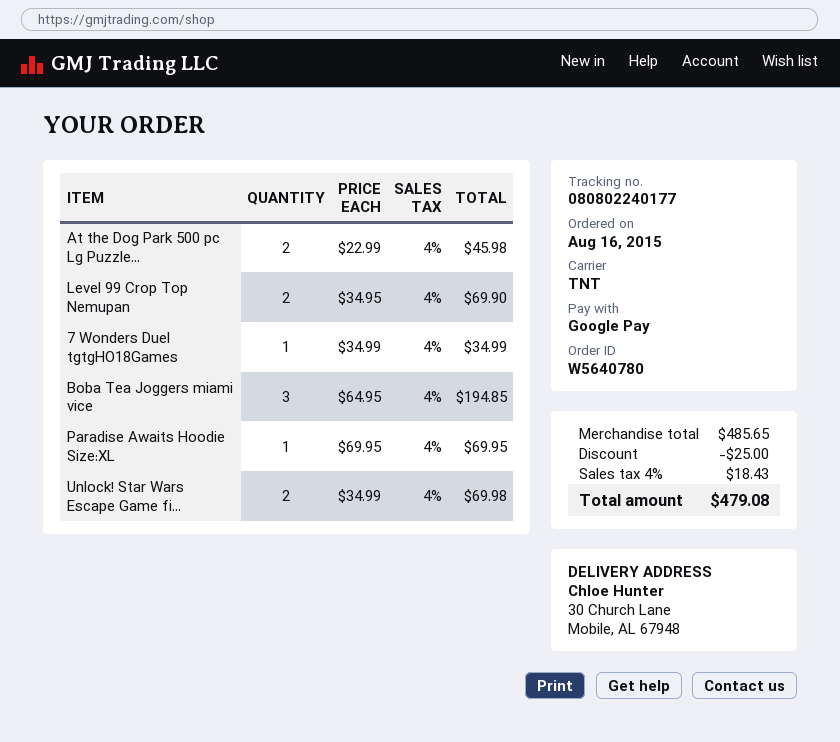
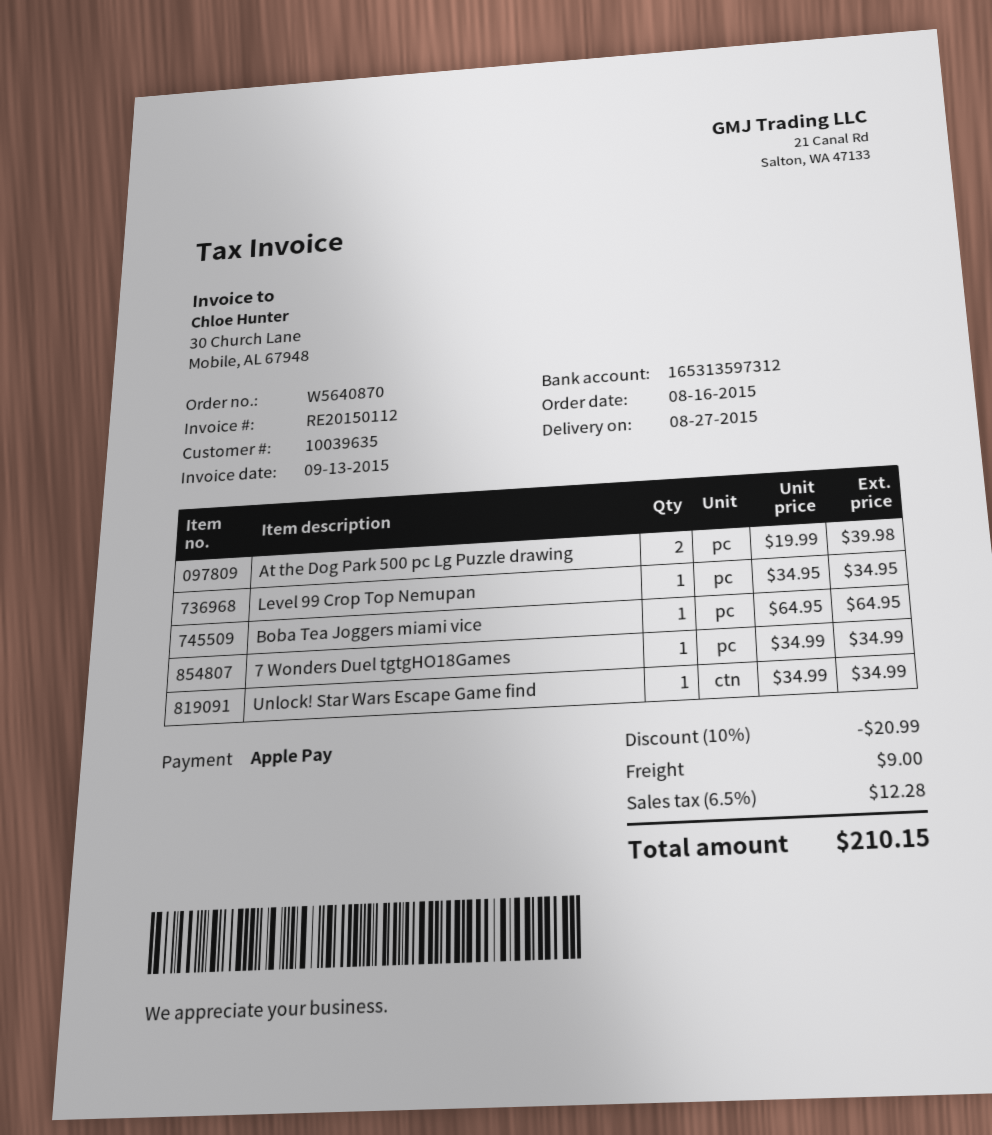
order number: W5640780 -> W5640870
payment method: Google Pay -> Apple Pay
At the Dog Park 500 pc Lg Puzzle...: 2 x 22.99 = 45.98 -> 2 x 19.99 = 39.98
Level 99 Crop Top Nemupan: 2 x 34.95 = 69.90 -> 1 x 34.95 = 34.95
Boba Tea Joggers miami vice: 3 x 64.95 = 194.85 -> 1 x 64.95 = 64.95
Paradise Awaits Hoodie Size:XL: 1 x 69.95 = 69.95 -> none
Unlock! Star Wars Escape Game fi...: 2 x 34.99 = 69.98 -> 1 x 34.99 = 34.99
discount: 25.00 -> 20.99
shipping: none -> 9.00
tax: 4% = 18.43 -> 6.5% = 12.28
total: 479.08 -> 210.15

